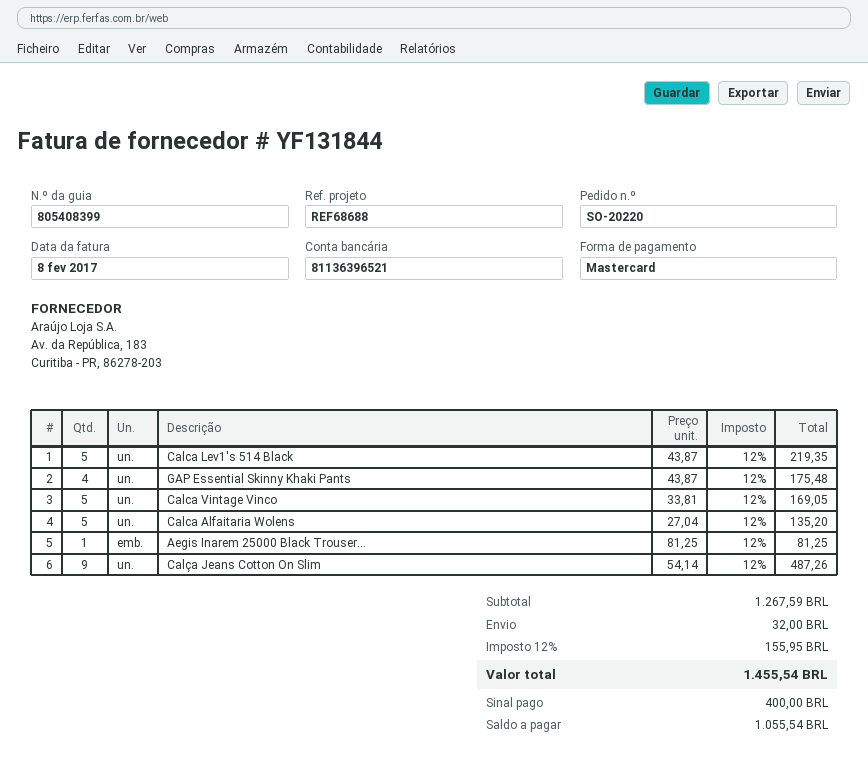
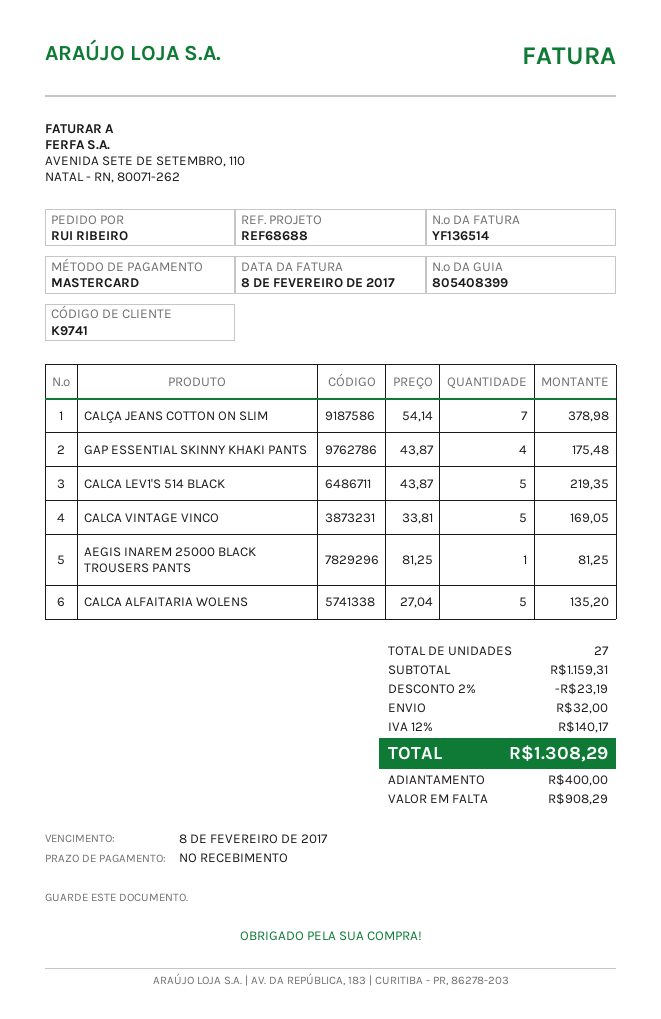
invoice number: YF131844 -> YF136514
Calça Jeans Cotton On Slim: 9 x 54.14 = 487.26 -> 7 x 54.14 = 378.98
subtotal: 1267.59 -> 1159.31
discount: none -> 2% = 23.19
tax: 12% = 155.95 -> 12% = 140.17
total: 1455.54 -> 1308.29
balance: 1055.54 -> 908.29

